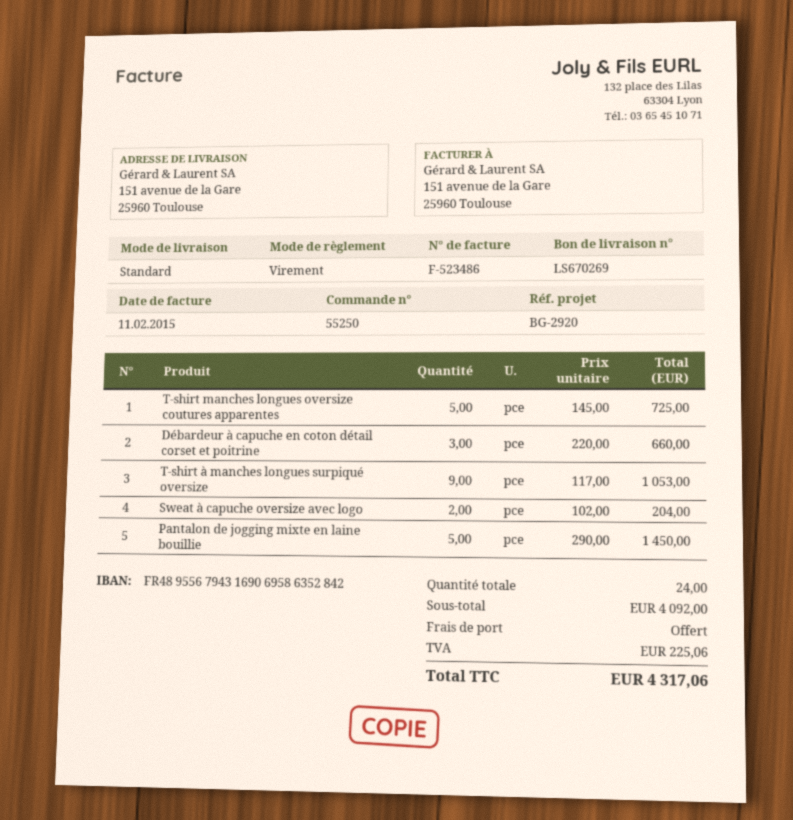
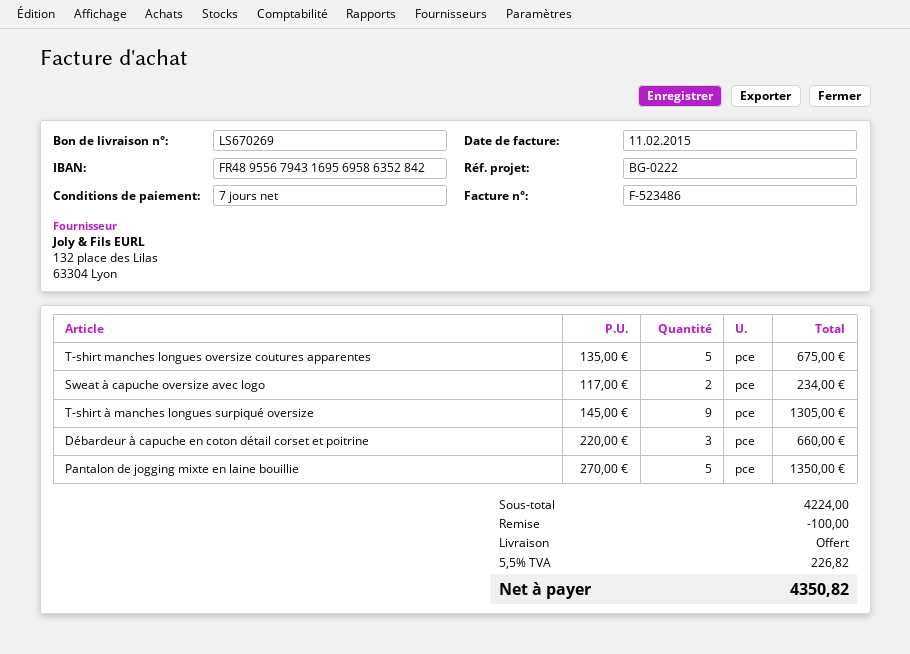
reference: BG-2920 -> BG-0222
bank account: FR4895567943169069586352842 -> FR4895567943169569586352842
T-shirt manches longues oversize coutures apparentes: 5 x 145.00 = 725.00 -> 5 x 135.00 = 675.00
T-shirt à manches longues surpiqué oversize: 9 x 117.00 = 1053.00 -> 9 x 145.00 = 1305.00
Sweat à capuche oversize avec logo: 2 x 102.00 = 204.00 -> 2 x 117.00 = 234.00
Pantalon de jogging mixte en laine bouillie: 5 x 290.00 = 1450.00 -> 5 x 270.00 = 1350.00
subtotal: 4092.00 -> 4224.00
discount: none -> 100.00
tax: 225.06 -> 226.82
total: 4317.06 -> 4350.82

